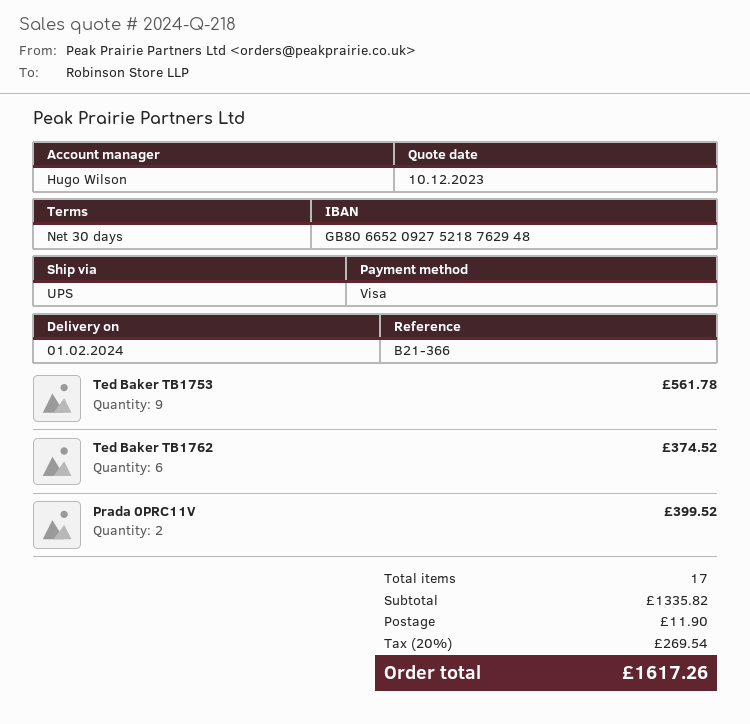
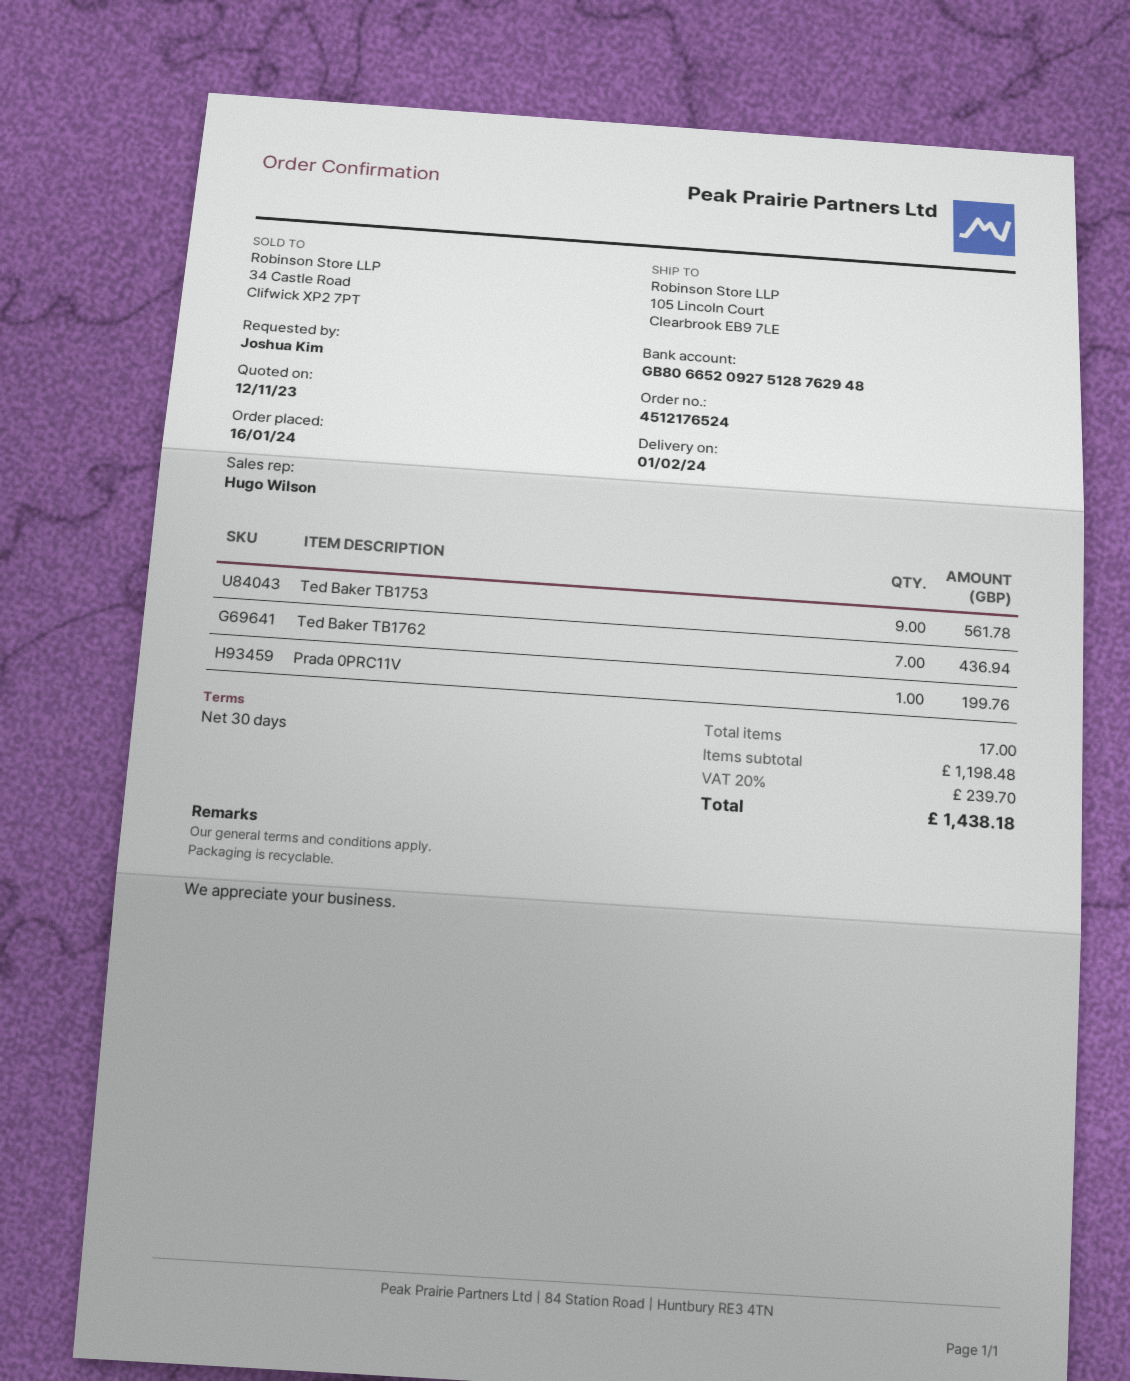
quote date: 2023-12-10 -> 2023-11-12
bank account: GB80665209275218762948 -> GB80665209275128762948
Ted Baker TB1762: 6 for 374.52 -> 7 for 436.94
Prada 0PRC11V: 2 for 399.52 -> 1 for 199.76
subtotal: 1335.82 -> 1198.48
shipping: 11.90 -> none
tax: 20% = 269.54 -> 20% = 239.70
total: 1617.26 -> 1438.18

